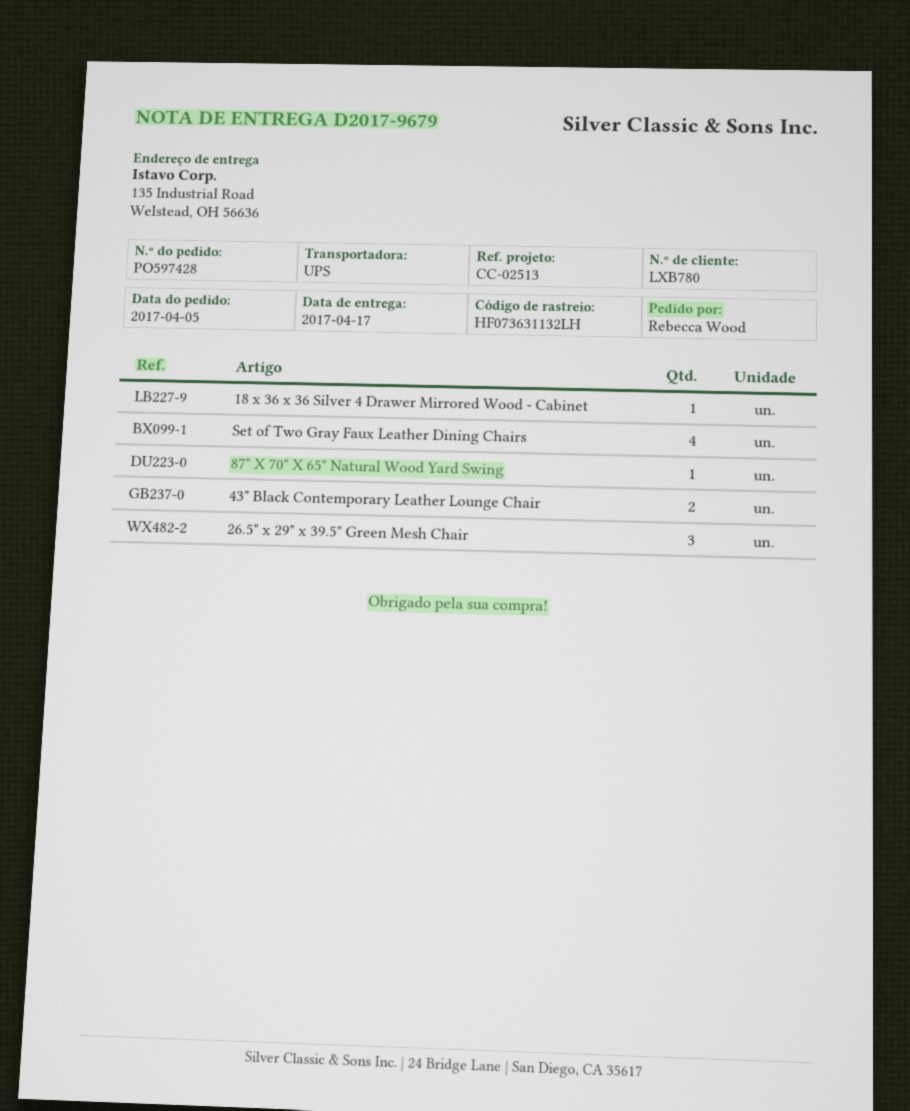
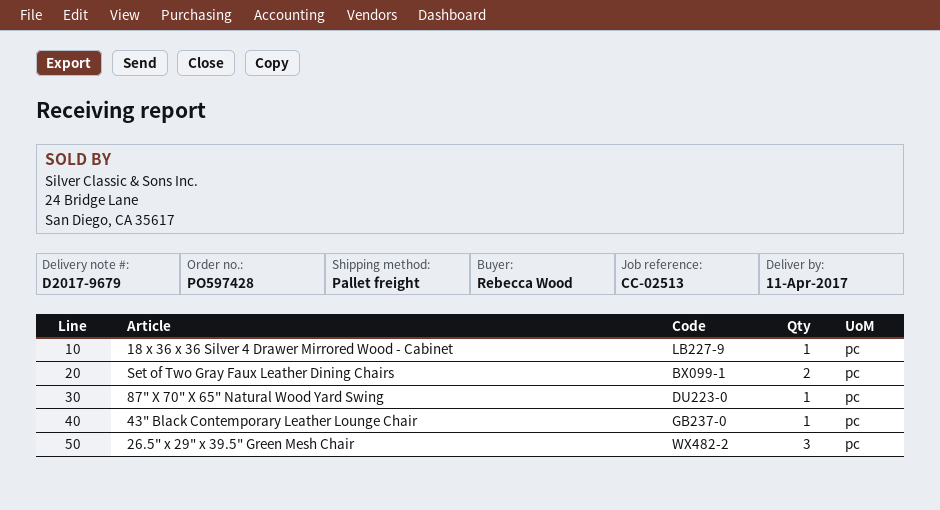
delivery date: 2017-04-17 -> 2017-04-11
shipping method: UPS -> pallet freight
Set of Two Gray Faux Leather Dining Chairs: 4 -> 2
43" Black Contemporary Leather Lounge Chair: 2 -> 1

